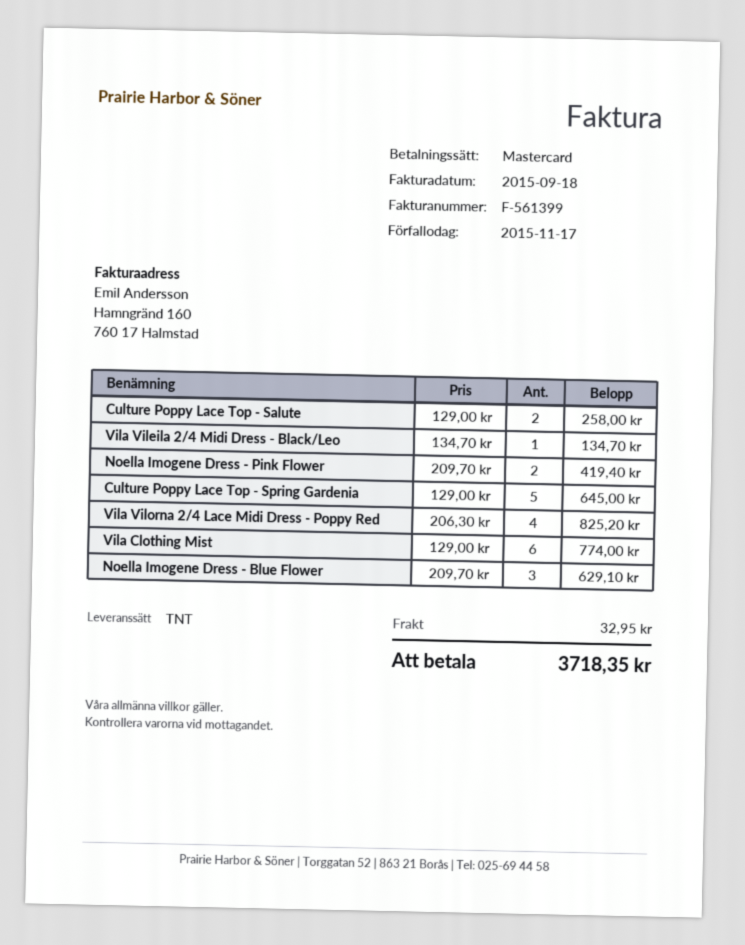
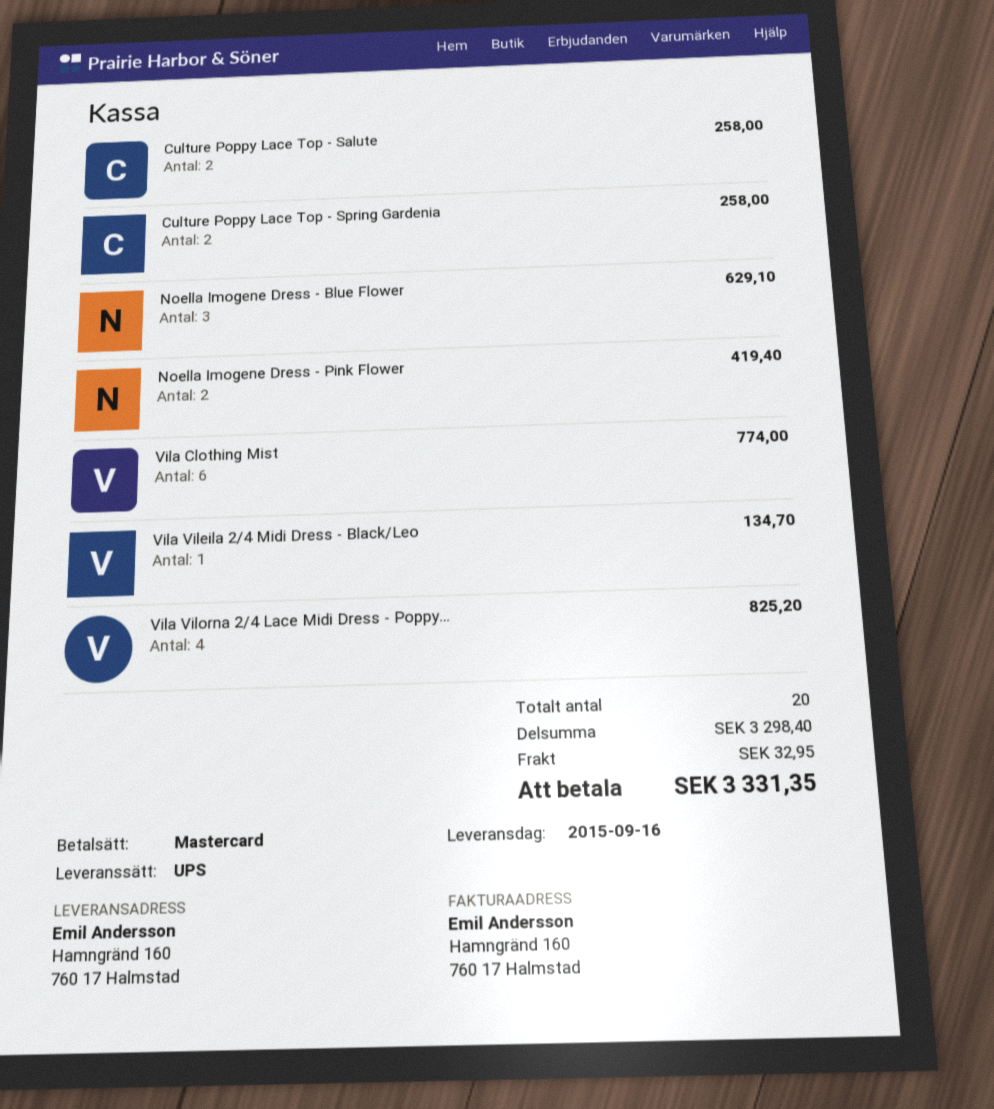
shipping method: TNT -> UPS
Culture Poppy Lace Top - Spring Gardenia: 5 for 645.00 -> 2 for 258.00
total: 3718.35 -> 3331.35

